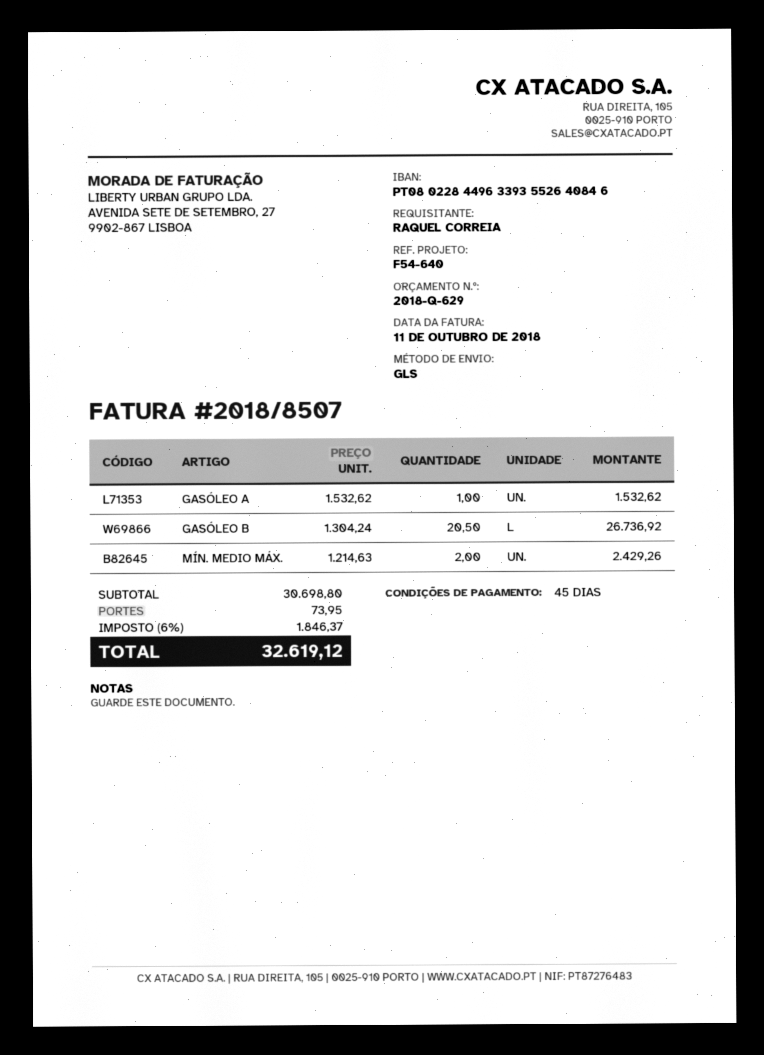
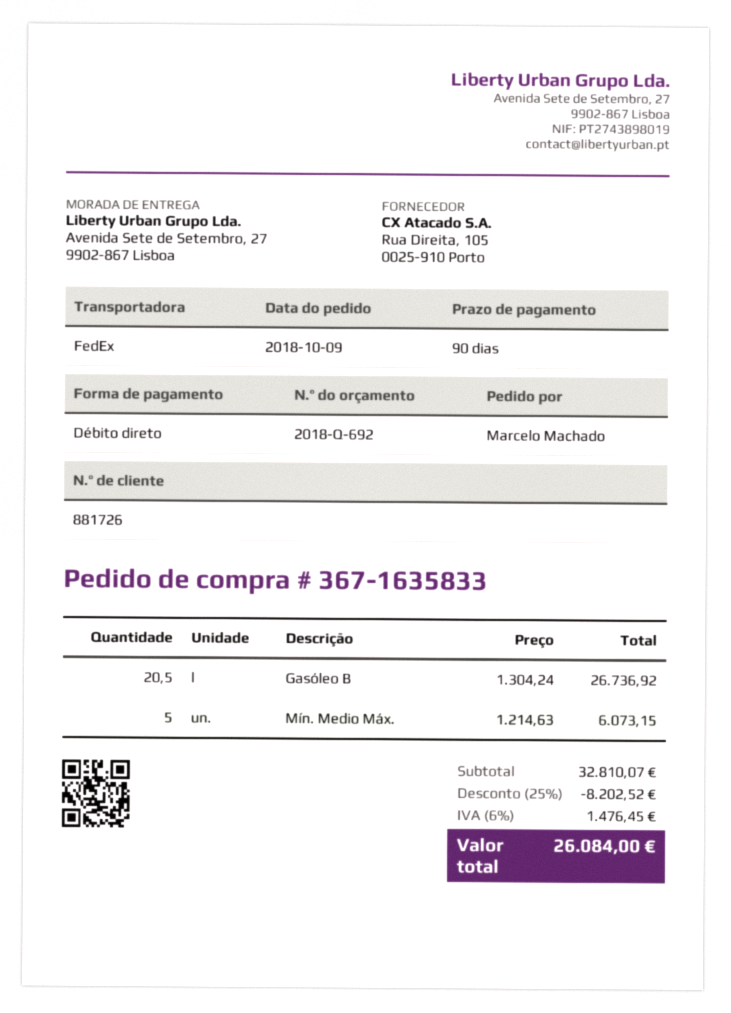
quote number: 2018-Q-629 -> 2018-Q-692
payment terms: 45 days -> 90 days
ordered by: RAQUEL CORREIA -> Marcelo Machado
shipping method: GLS -> FedEx
GASÓLEO A: 1 x 1532.62 = 1532.62 -> none
MÍN. MEDIO MÁX.: 2 x 1214.63 = 2429.26 -> 5 x 1214.63 = 6073.15
subtotal: 30698.80 -> 32810.07
discount: none -> 25% = 8202.52
shipping: 73.95 -> none
tax: 6% = 1846.37 -> 6% = 1476.45
total: 32619.12 -> 26084.00

